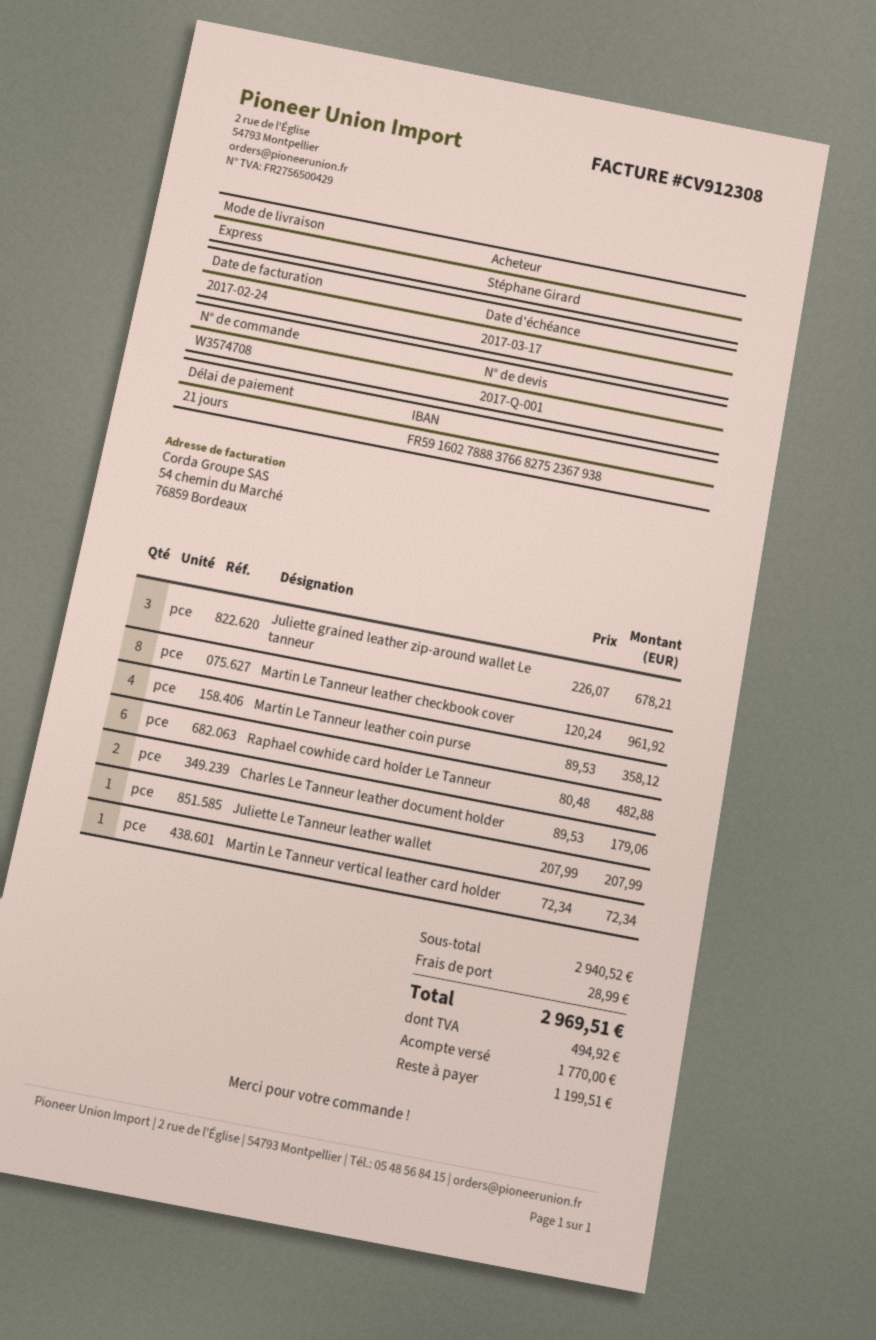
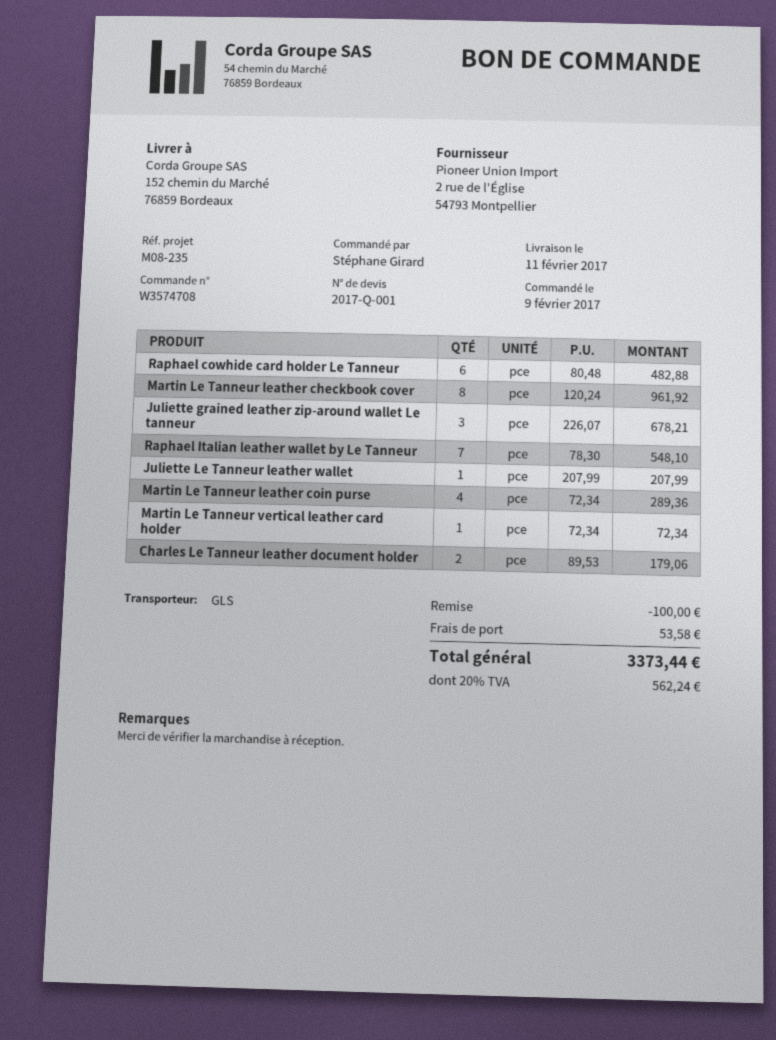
shipping method: express -> GLS
Martin Le Tanneur leather coin purse: 4 x 89.53 = 358.12 -> 4 x 72.34 = 289.36
Raphael Italian leather wallet by Le Tanneur: none -> 7 x 78.30 = 548.10
discount: none -> 100.00
shipping: 28.99 -> 53.58
tax: 494.92 -> 562.24
total: 2969.51 -> 3373.44

